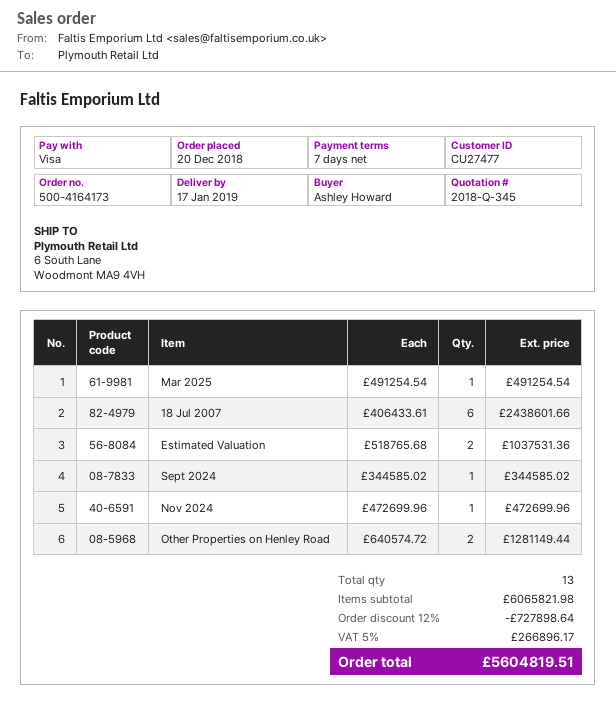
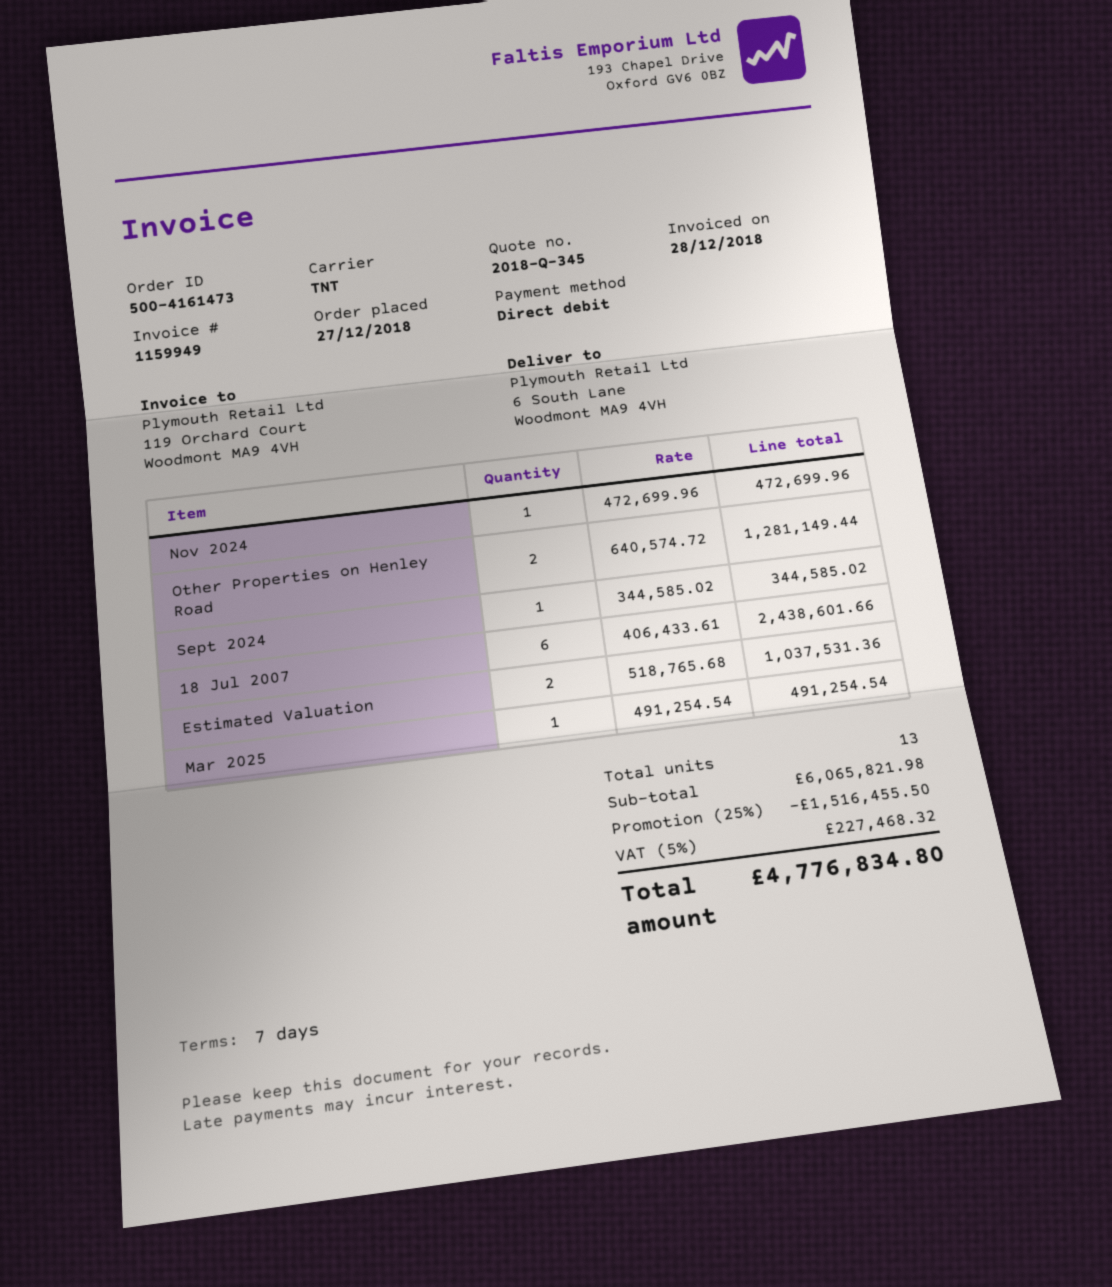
order number: 500-4164173 -> 500-4161473
order date: 2018-12-20 -> 2018-12-27
payment method: Visa -> direct debit
discount: 12% = 727898.64 -> 25% = 1516455.50
tax: 5% = 266896.17 -> 5% = 227468.32
total: 5604819.51 -> 4776834.80

